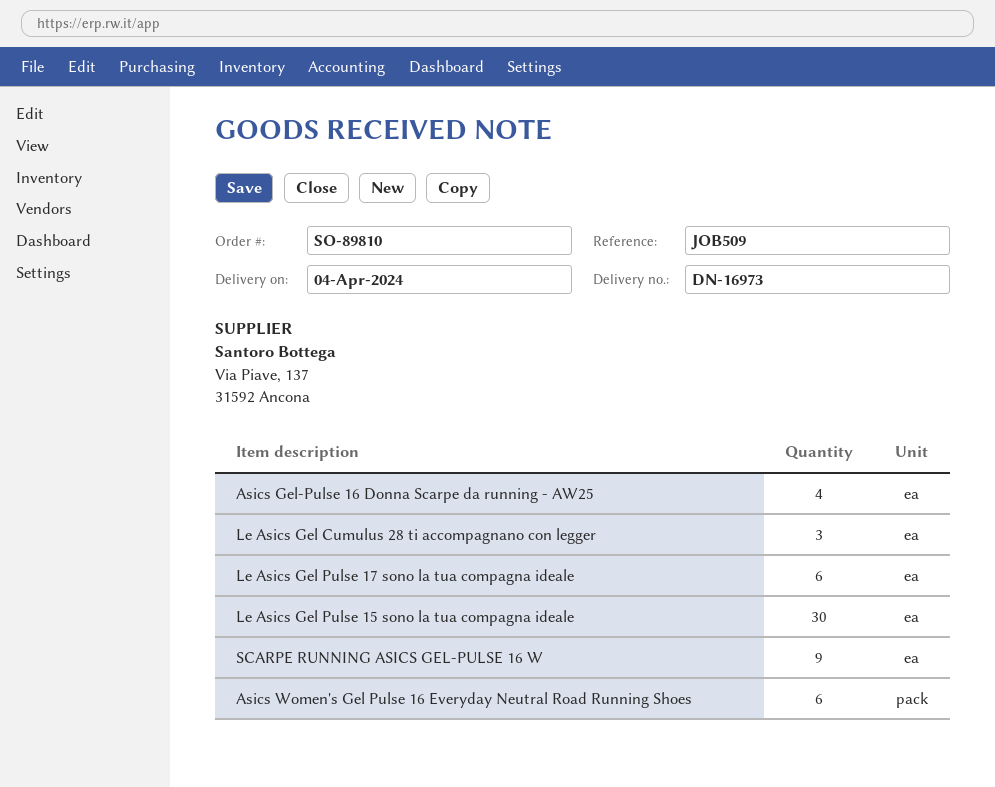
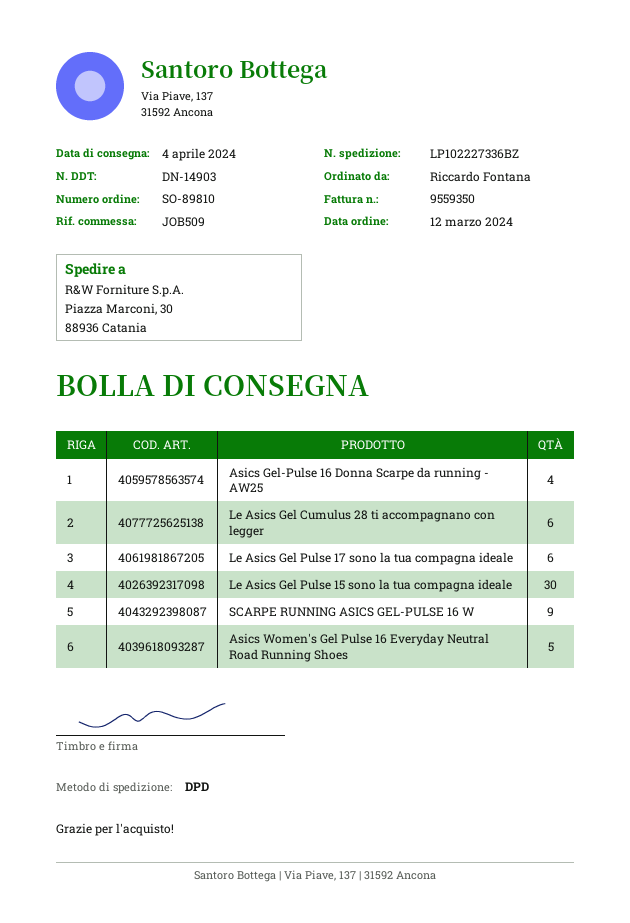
delivery note number: DN-16973 -> DN-14903
Le Asics Gel Cumulus 28 ti accompagnano con legger: 3 -> 6
Asics Women's Gel Pulse 16 Everyday Neutral Road Running Shoes: 6 -> 5

